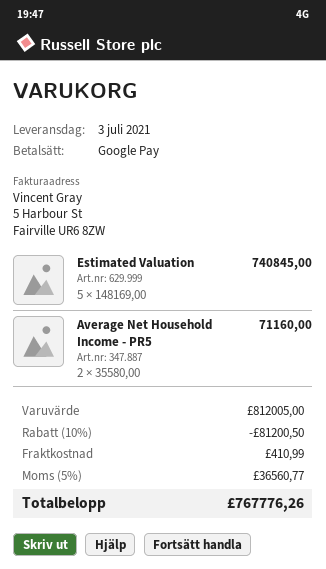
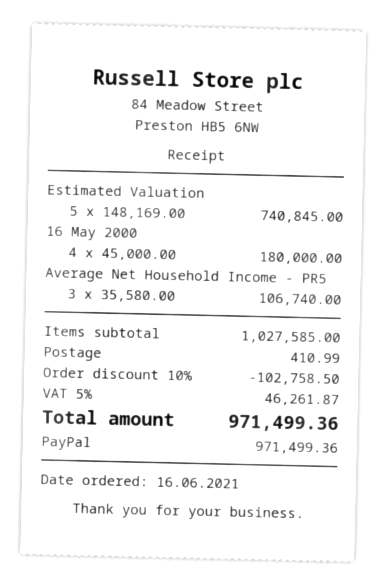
payment method: Google Pay -> PayPal
Average Net Household Income - PR5: 2 x 35580.00 = 71160.00 -> 3 x 35580.00 = 106740.00
16 May 2000: none -> 4 x 45000.00 = 180000.00
subtotal: 812005.00 -> 1027585.00
discount: 10% = 81200.50 -> 10% = 102758.50
tax: 5% = 36560.77 -> 5% = 46261.87
total: 767776.26 -> 971499.36

